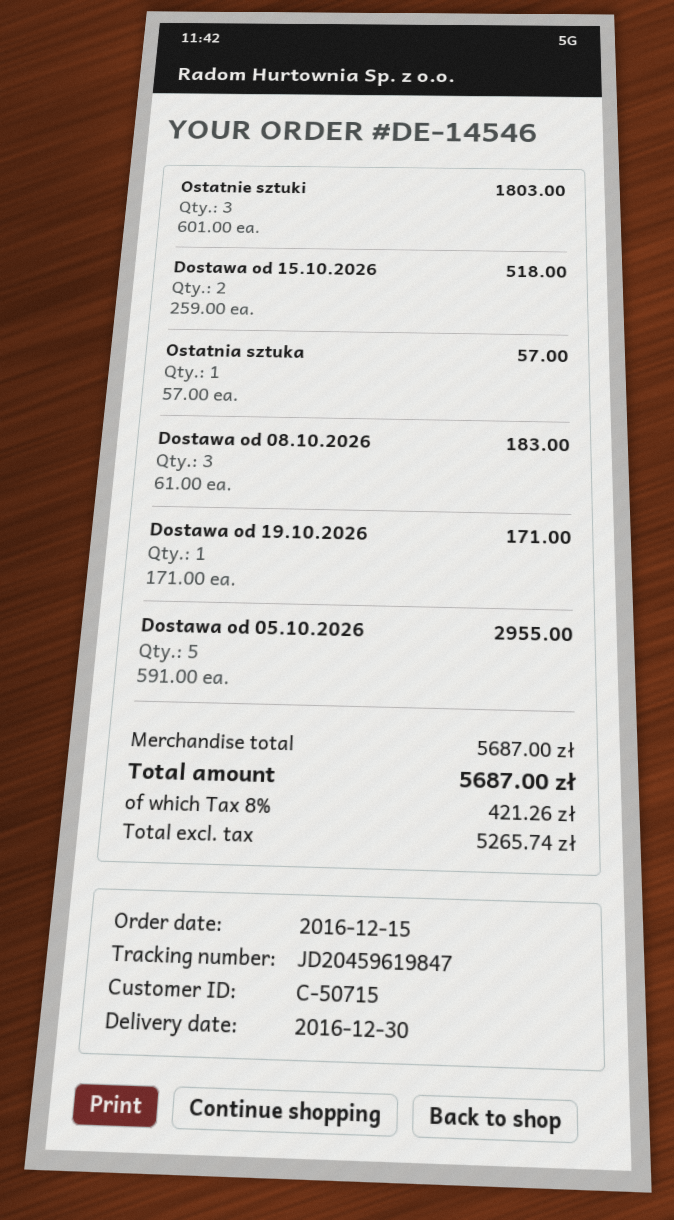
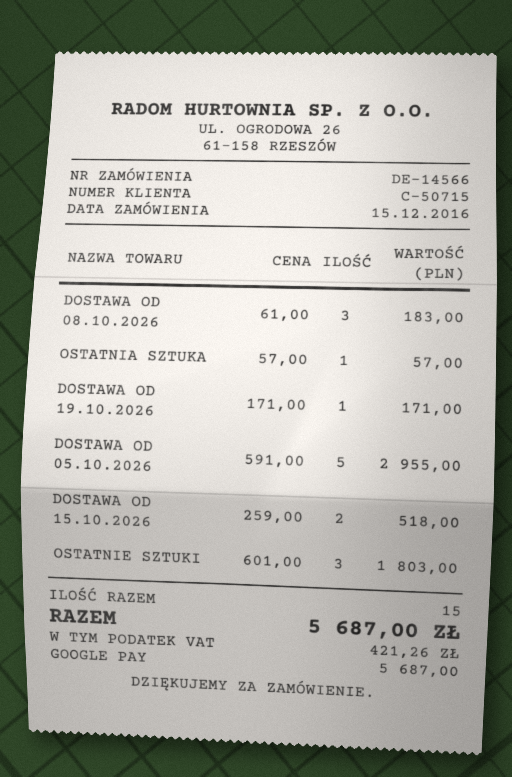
order number: DE-14546 -> DE-14566

